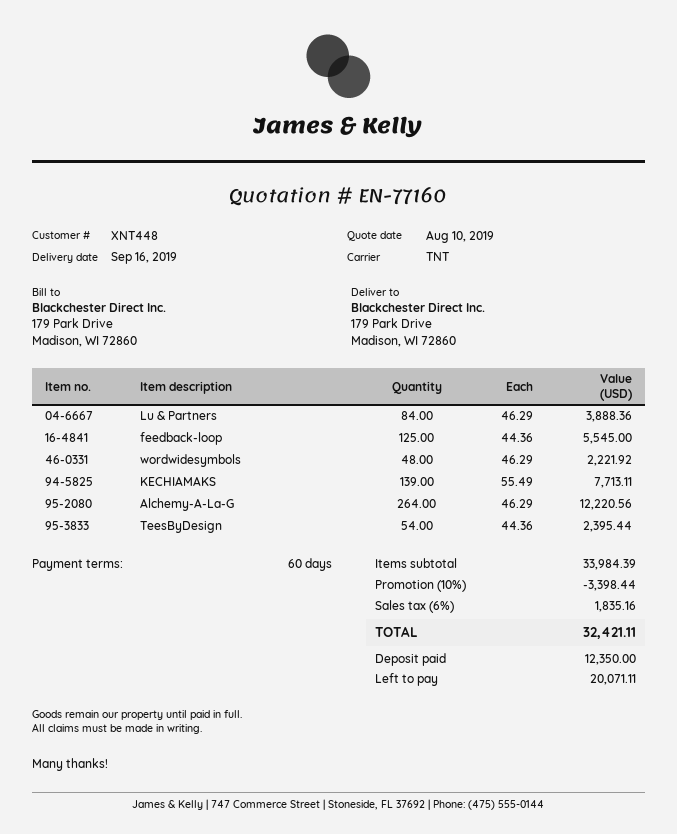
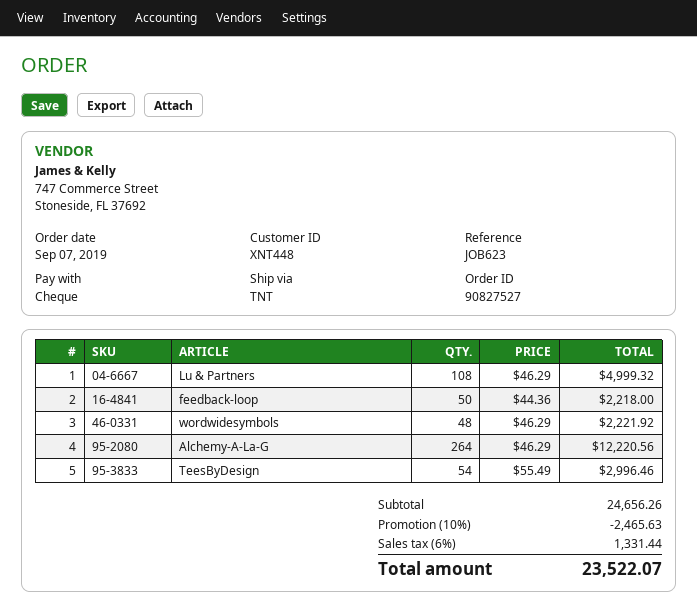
Lu & Partners: 84 x 46.29 = 3888.36 -> 108 x 46.29 = 4999.32
feedback-loop: 125 x 44.36 = 5545.00 -> 50 x 44.36 = 2218.00
KECHIAMAKS: 139 x 55.49 = 7713.11 -> none
TeesByDesign: 54 x 44.36 = 2395.44 -> 54 x 55.49 = 2996.46
subtotal: 33984.39 -> 24656.26
discount: 10% = 3398.44 -> 10% = 2465.63
tax: 6% = 1835.16 -> 6% = 1331.44
total: 32421.11 -> 23522.07

